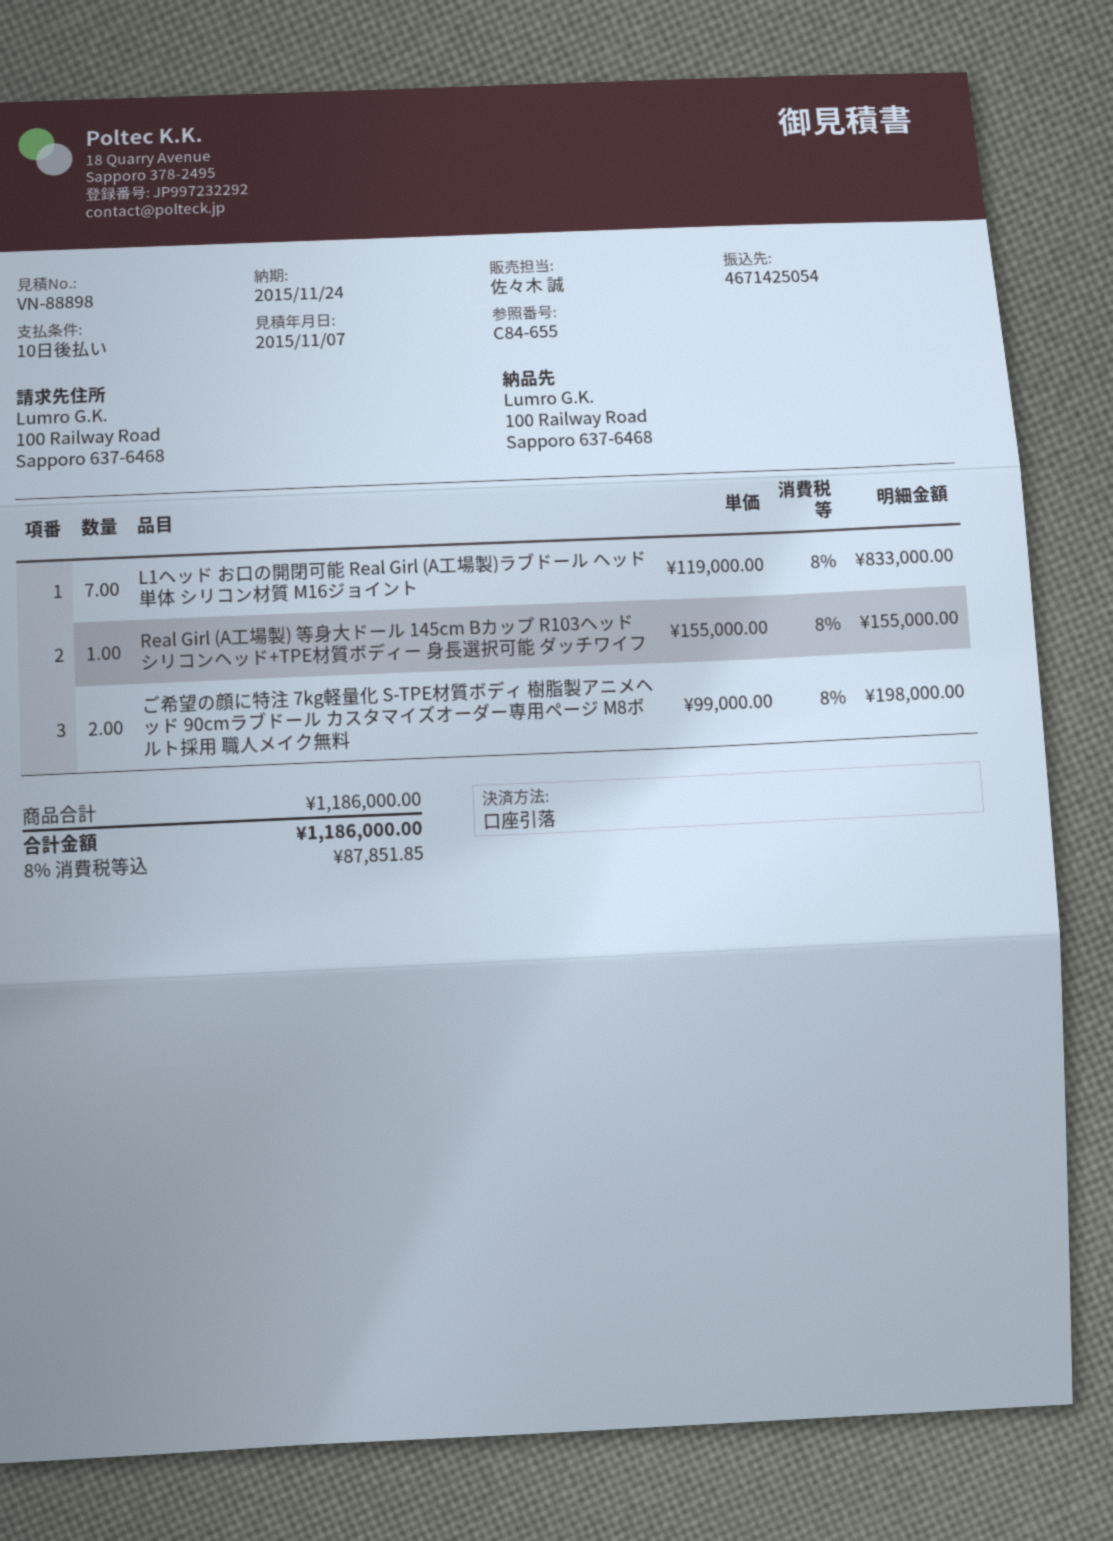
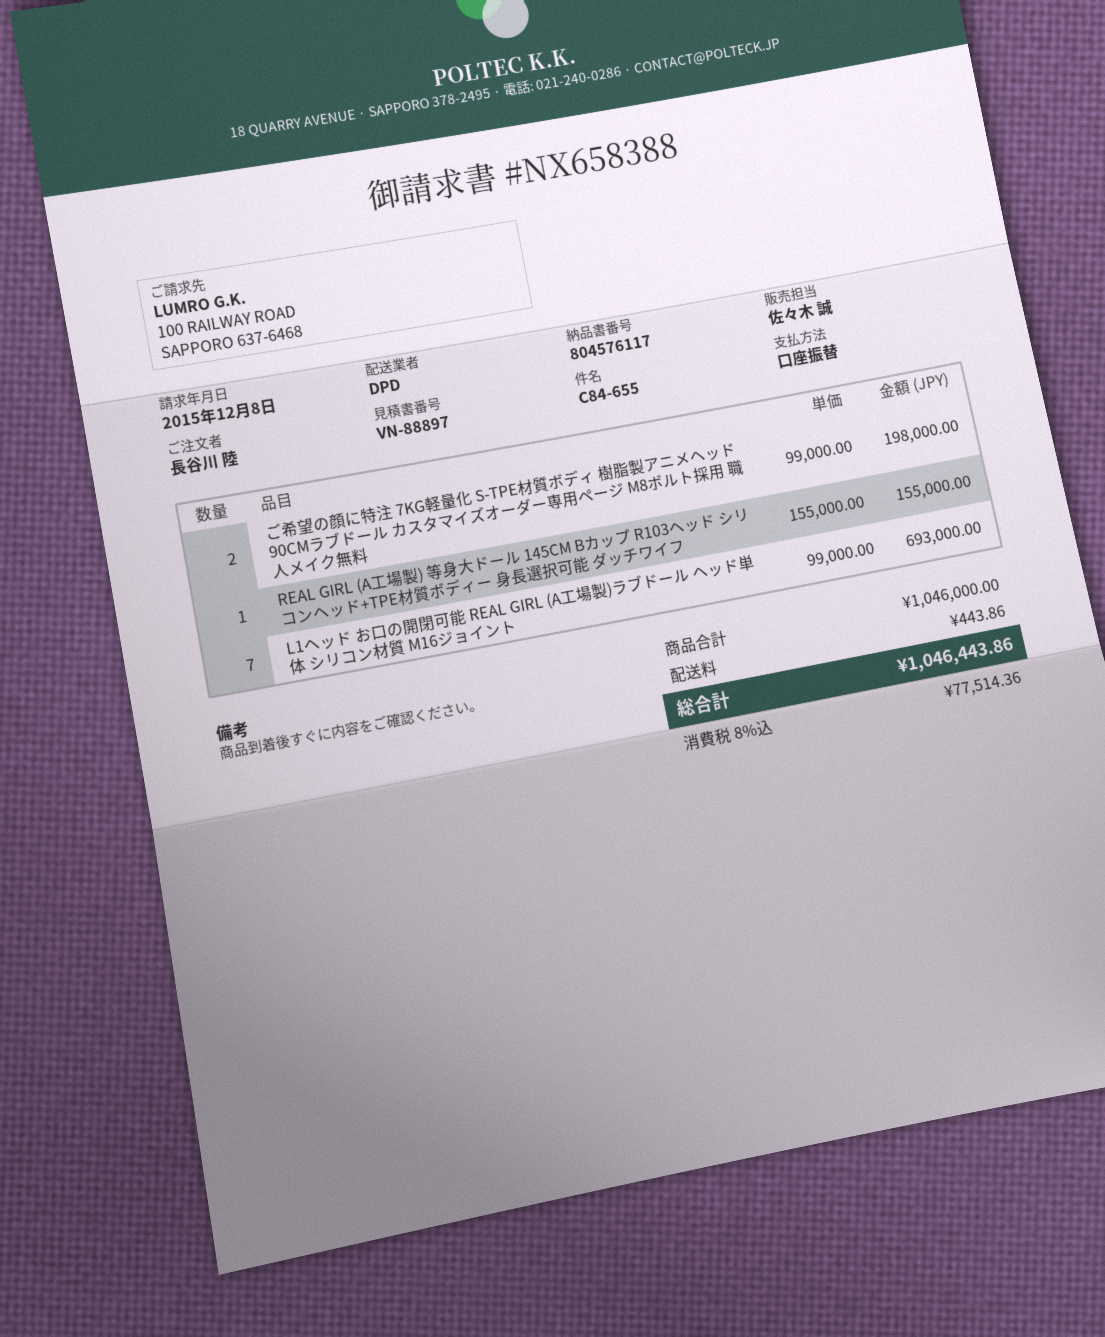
quote number: VN-88898 -> VN-88897
L1ヘッド お口の開閉可能 Real Girl (A工場製)ラブドール ヘッド単体 シリコン材質 M16ジョイント: 7 x 119000.00 = 833000.00 -> 7 x 99000.00 = 693000.00
subtotal: 1186000.00 -> 1046000.00
shipping: none -> 443.86
tax: 8% = 87851.85 -> 8% = 77514.36
total: 1186000.00 -> 1046443.86

